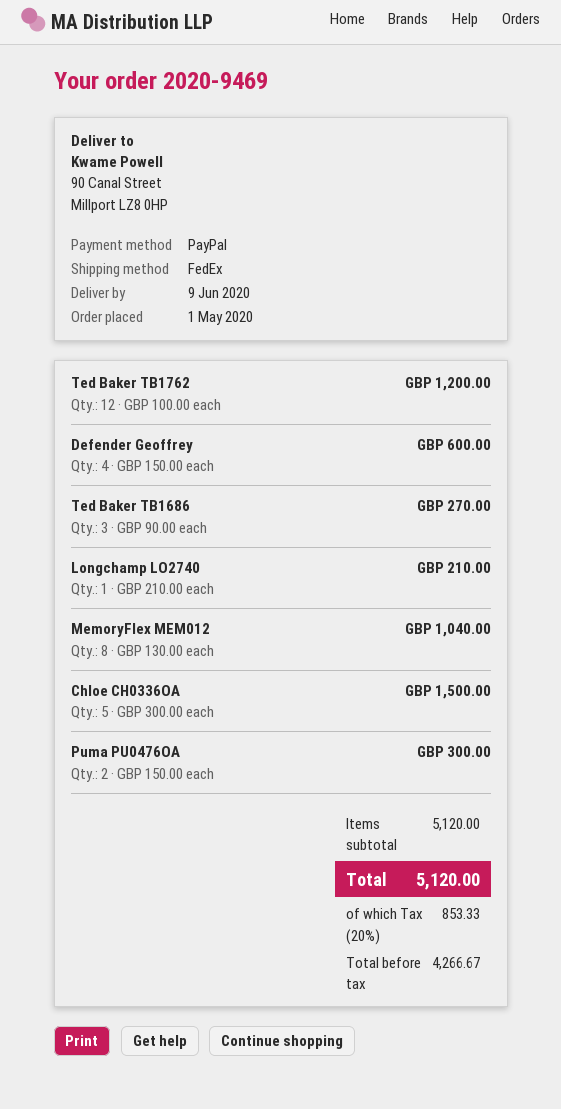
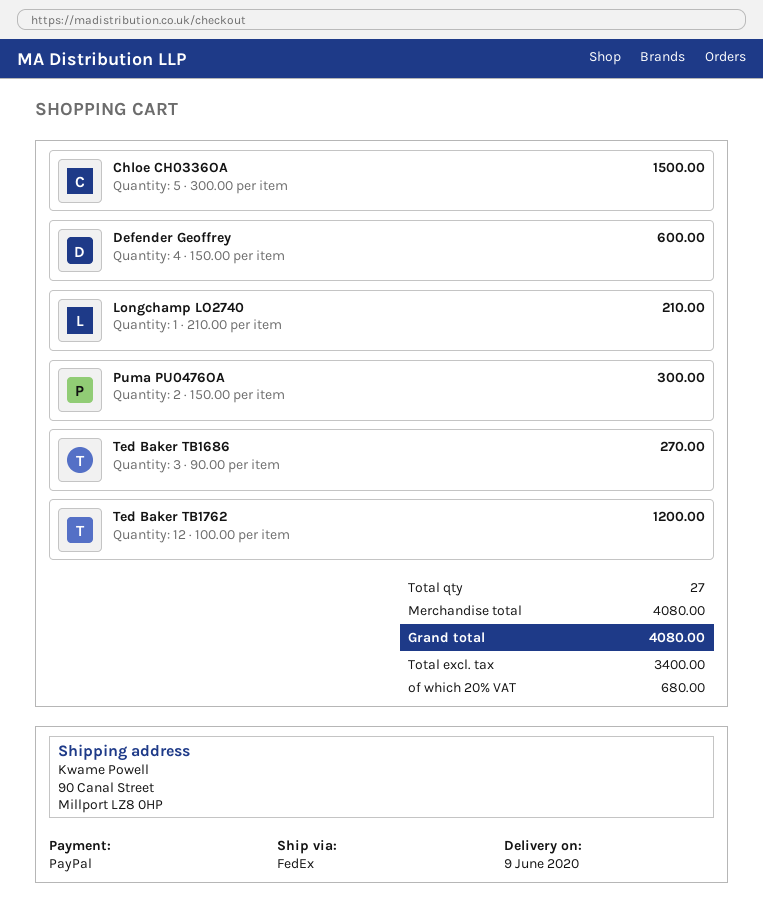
MemoryFlex MEM012: 8 x 130.00 = 1040.00 -> none
subtotal: 5120.00 -> 4080.00
net: 4266.67 -> 3400.00
tax: 20% = 853.33 -> 20% = 680.00
total: 5120.00 -> 4080.00

